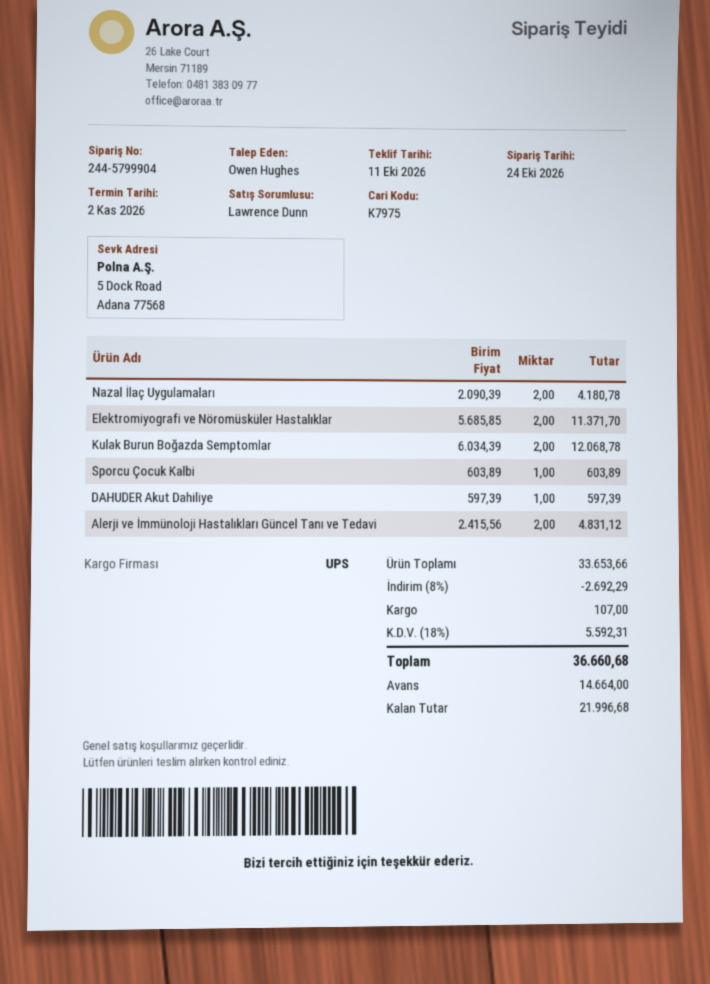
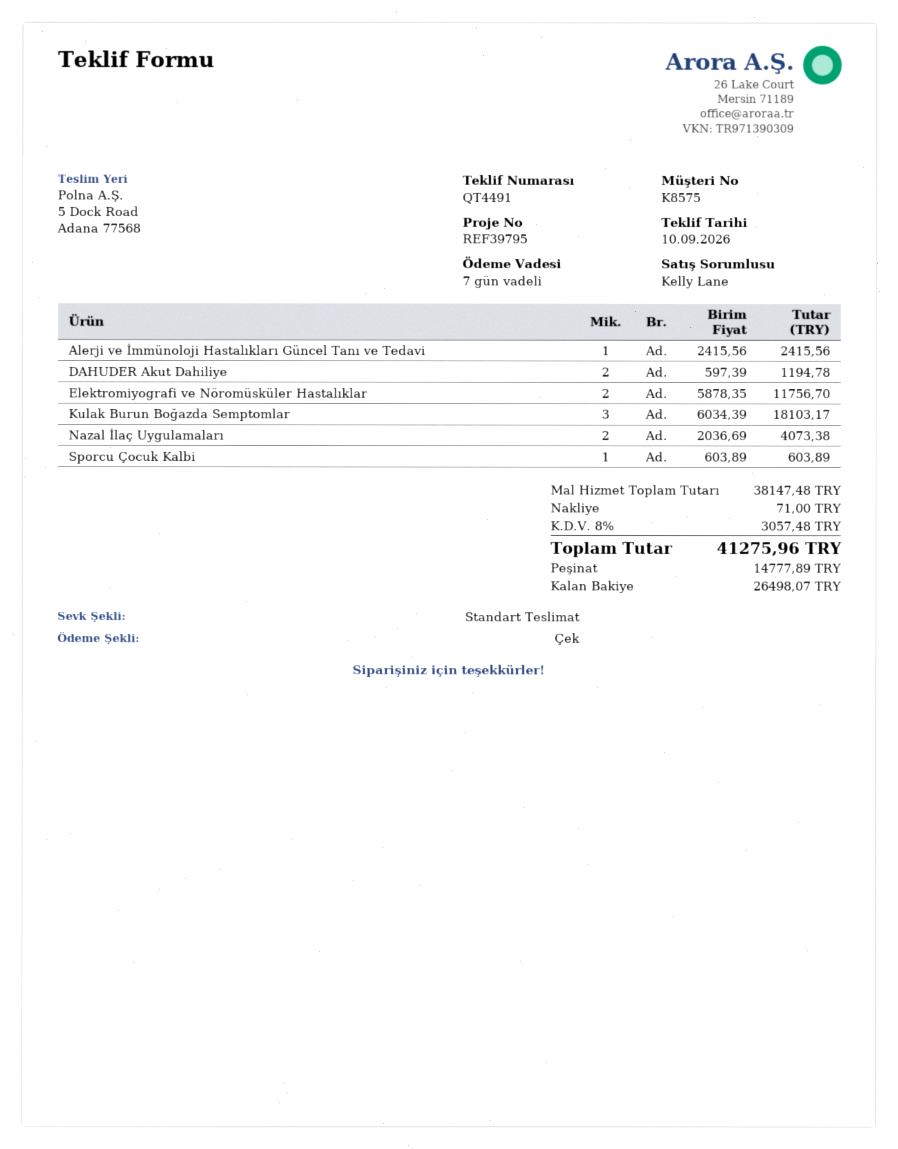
quote date: 2026-10-11 -> 2026-09-10
customer number: K7975 -> K8575
sales rep: Lawrence Dunn -> Kelly Lane
shipping method: UPS -> standard
Nazal İlaç Uygulamaları: 2 x 2090.39 = 4180.78 -> 2 x 2036.69 = 4073.38
Elektromiyografi ve Nöromüsküler Hastalıklar: 2 x 5685.85 = 11371.70 -> 2 x 5878.35 = 11756.70
Kulak Burun Boğazda Semptomlar: 2 x 6034.39 = 12068.78 -> 3 x 6034.39 = 18103.17
DAHUDER Akut Dahiliye: 1 x 597.39 = 597.39 -> 2 x 597.39 = 1194.78
Alerji ve İmmünoloji Hastalıkları Güncel Tanı ve Tedavi: 2 x 2415.56 = 4831.12 -> 1 x 2415.56 = 2415.56
subtotal: 33653.66 -> 38147.48
discount: 8% = 2692.29 -> none
shipping: 107.00 -> 71.00
tax: 18% = 5592.31 -> 8% = 3057.48
total: 36660.68 -> 41275.96
deposit: 14664.00 -> 14777.89
balance: 21996.68 -> 26498.07

